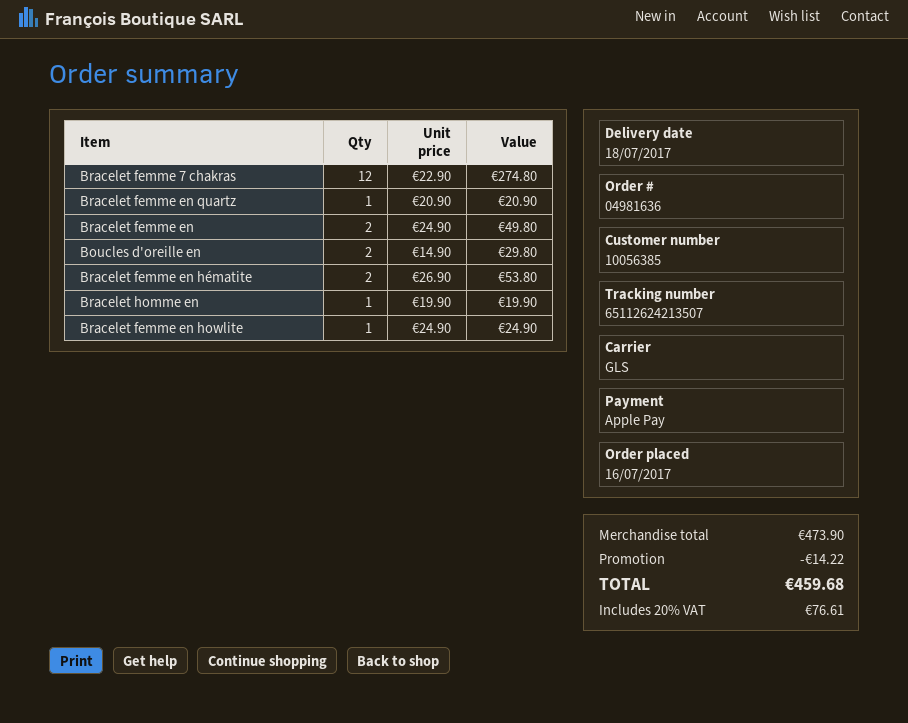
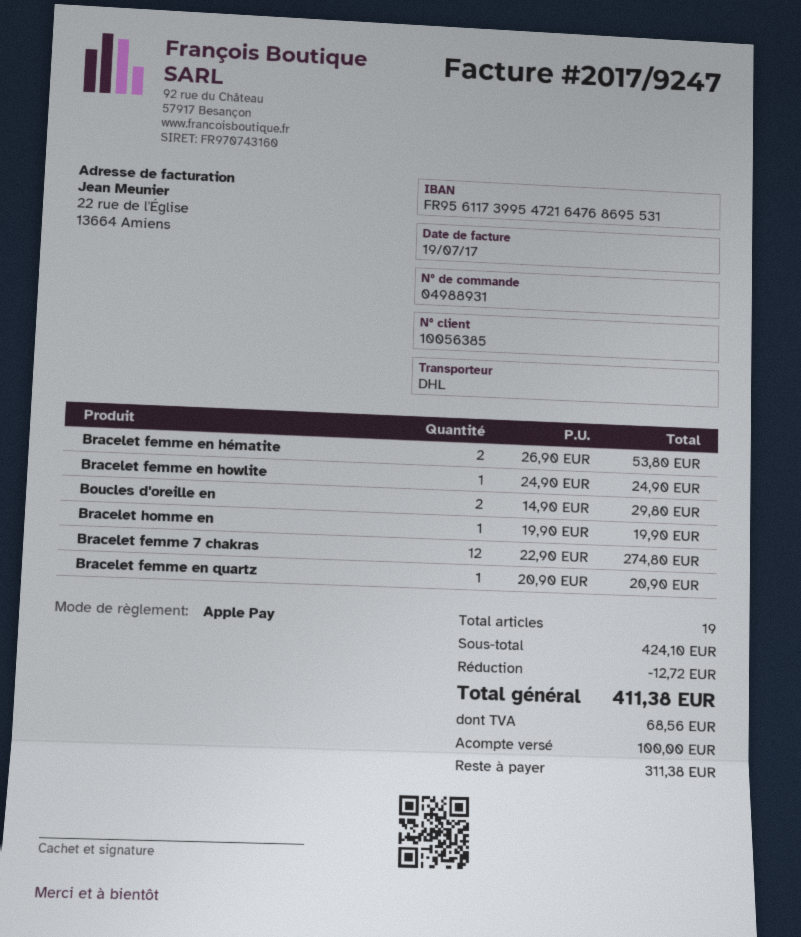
order number: 04981636 -> 04988931
shipping method: GLS -> DHL
Bracelet femme en: 2 x 24.90 = 49.80 -> none
subtotal: 473.90 -> 424.10
discount: 14.22 -> 12.72
tax: 76.61 -> 68.56
total: 459.68 -> 411.38

